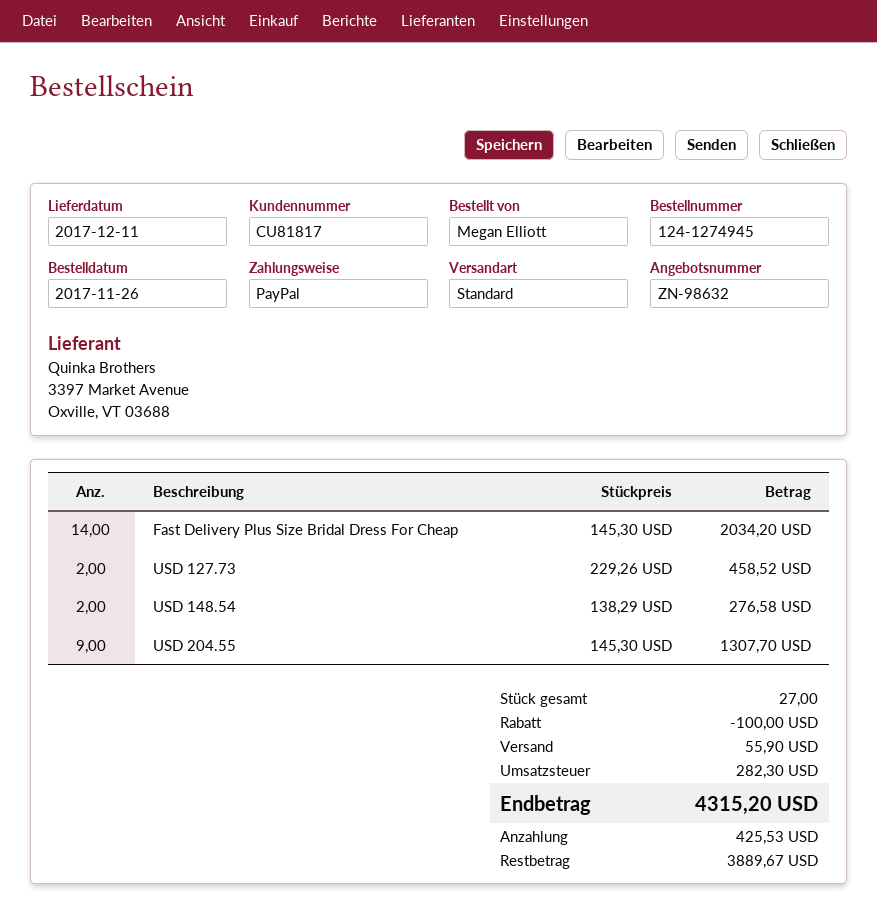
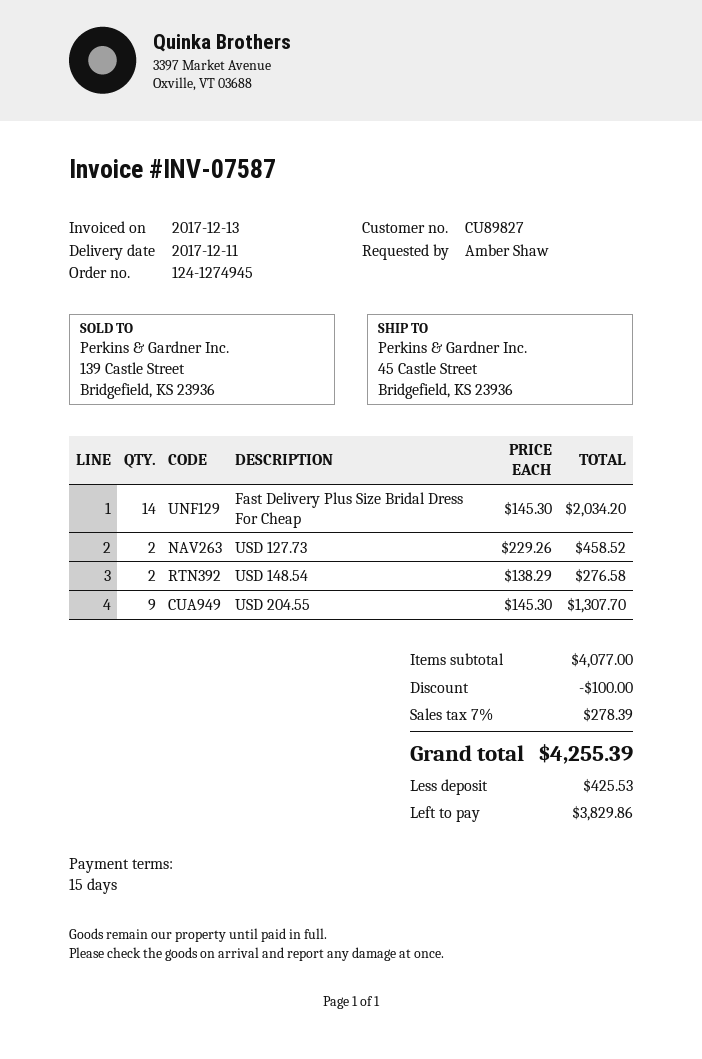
customer number: CU81817 -> CU89827
ordered by: Megan Elliott -> Amber Shaw
shipping: 55.90 -> none
tax: 282.30 -> 278.39
total: 4315.20 -> 4255.39
balance: 3889.67 -> 3829.86

